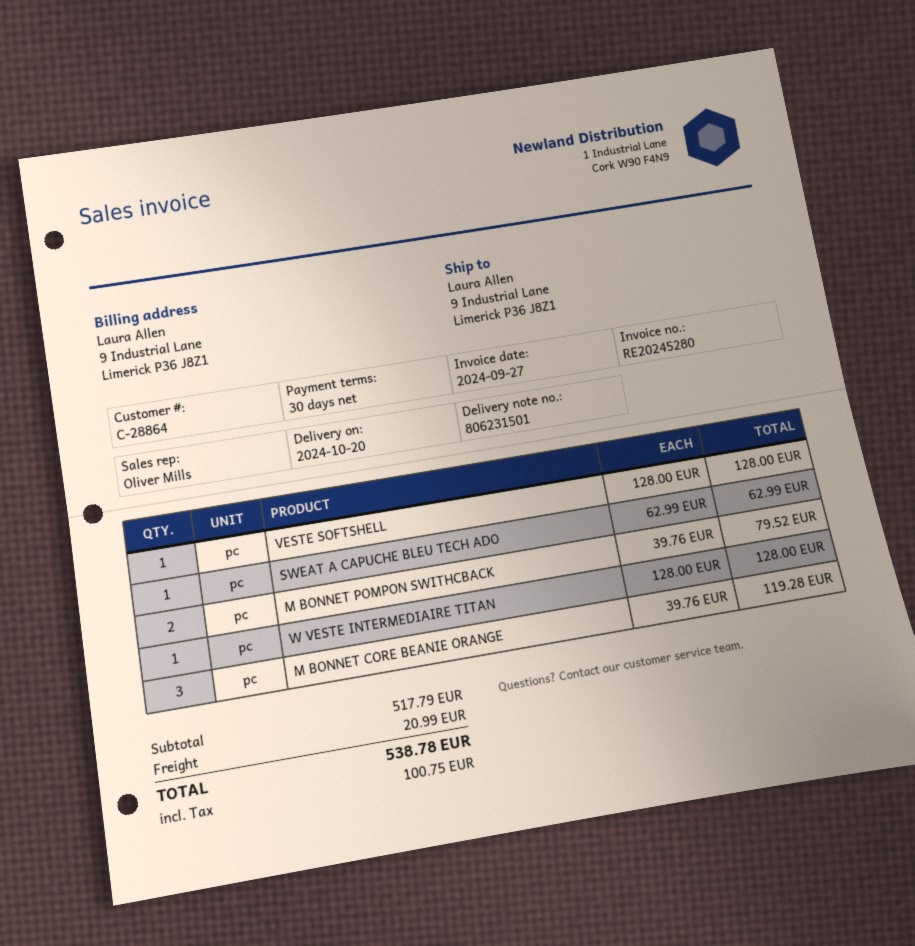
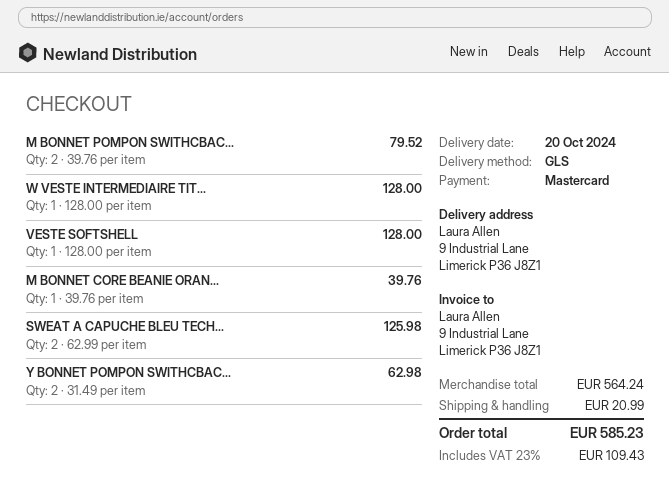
SWEAT A CAPUCHE BLEU TECH ADO: 1 x 62.99 = 62.99 -> 2 x 62.99 = 125.98
M BONNET CORE BEANIE ORANGE: 3 x 39.76 = 119.28 -> 1 x 39.76 = 39.76
Y BONNET POMPON SWITHCBAC...: none -> 2 x 31.49 = 62.98
subtotal: 517.79 -> 564.24
tax: 100.75 -> 109.43
total: 538.78 -> 585.23

